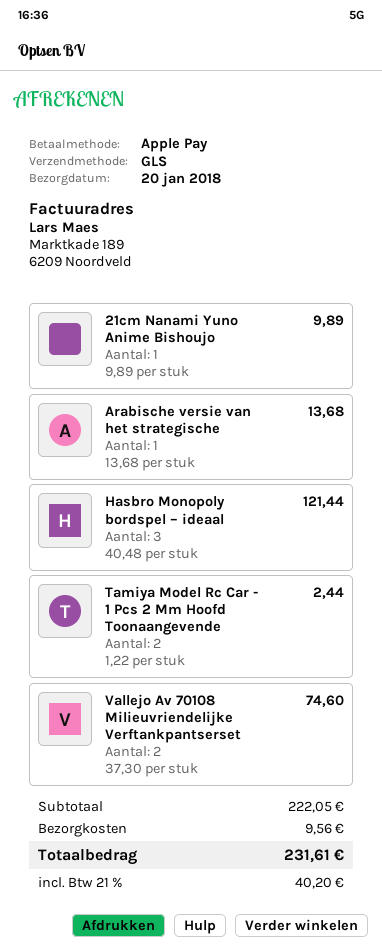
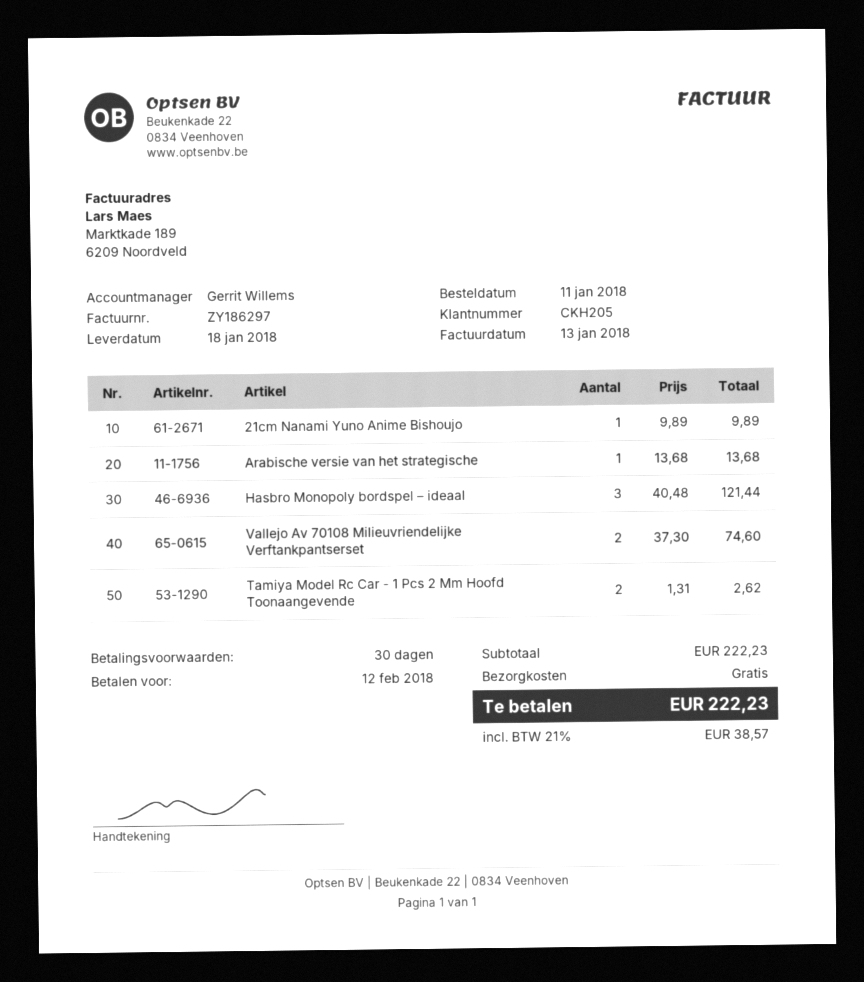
delivery date: 2018-01-20 -> 2018-01-18
Tamiya Model Rc Car - 1 Pcs 2 Mm Hoofd Toonaangevende: 2 x 1.22 = 2.44 -> 2 x 1.31 = 2.62
subtotal: 222.05 -> 222.23
shipping: 9.56 -> 0.00
tax: 21% = 40.20 -> 21% = 38.57
total: 231.61 -> 222.23

